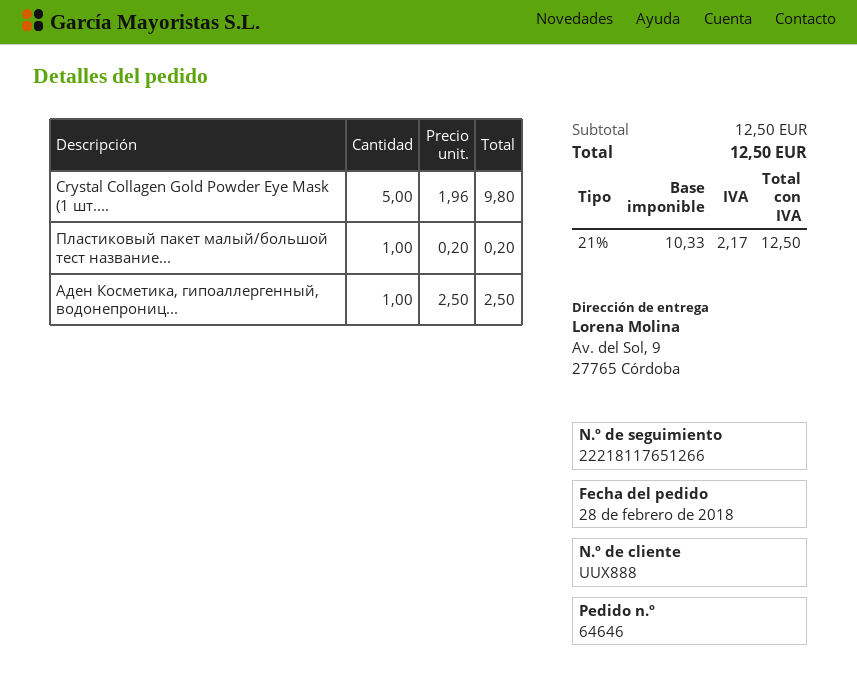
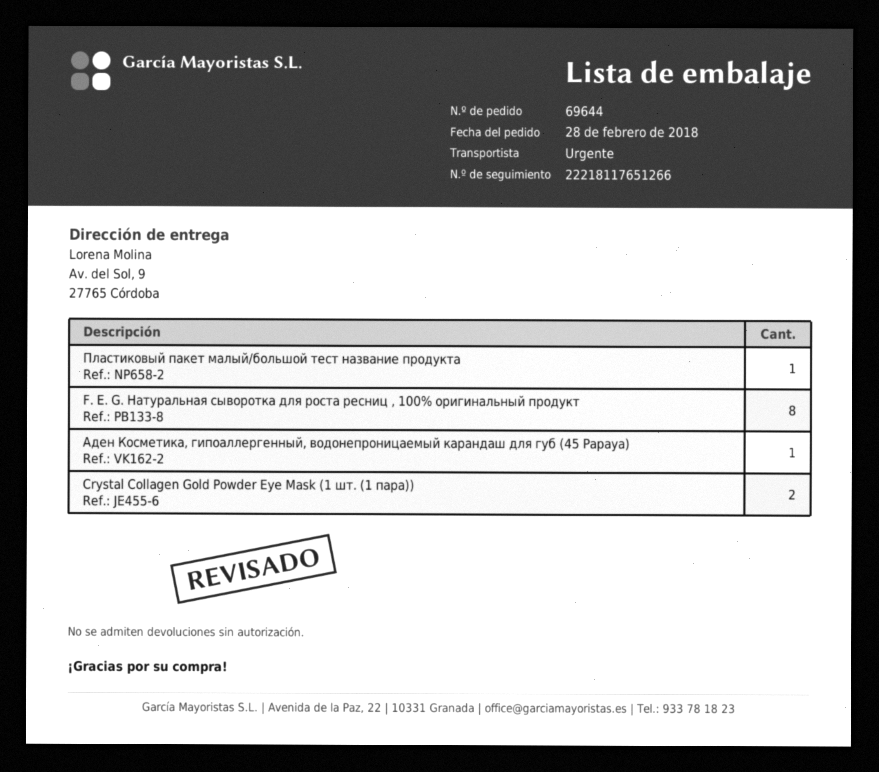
order number: 64646 -> 69644
Crystal Collagen Gold Powder Eye Mask (1 шт....: 5 -> 2
F. E. G. Натуральная сыворотка для роста ресниц , 100% оригинальный продукт: none -> 8

